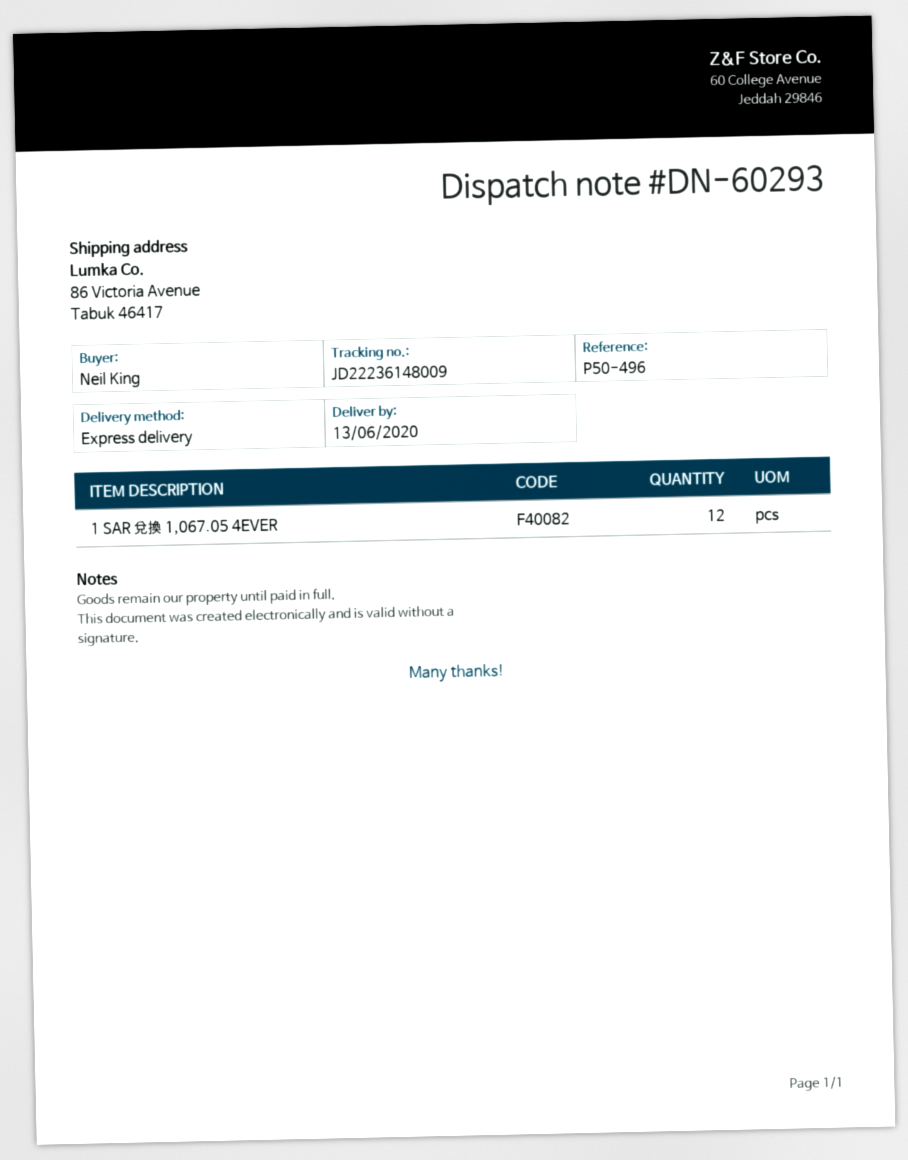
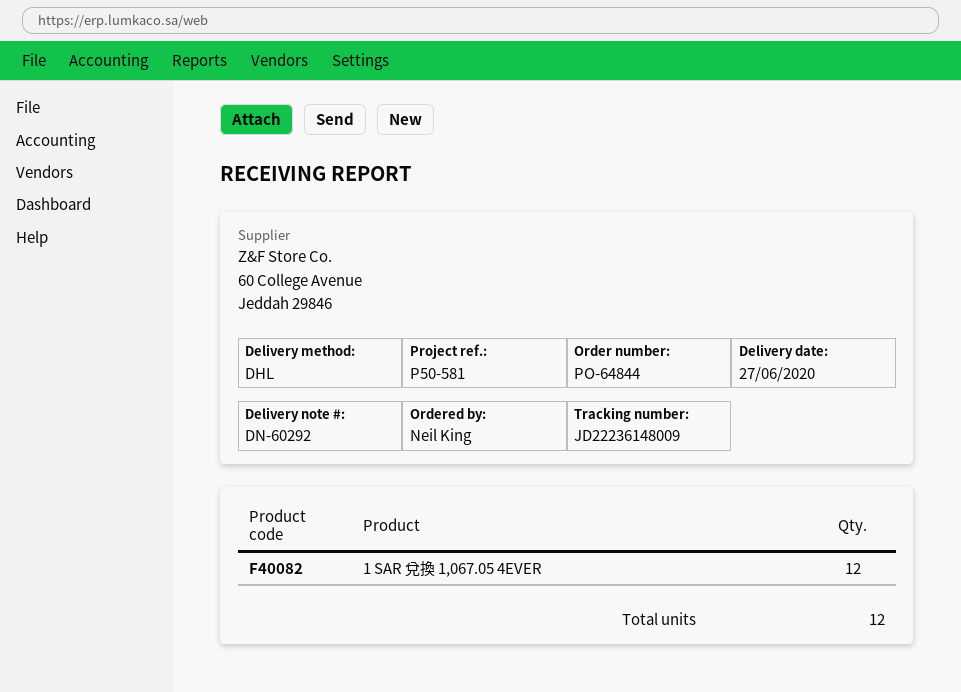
delivery note number: DN-60293 -> DN-60292
delivery date: 2020-06-13 -> 2020-06-27
reference: P50-496 -> P50-581
shipping method: express -> DHL

